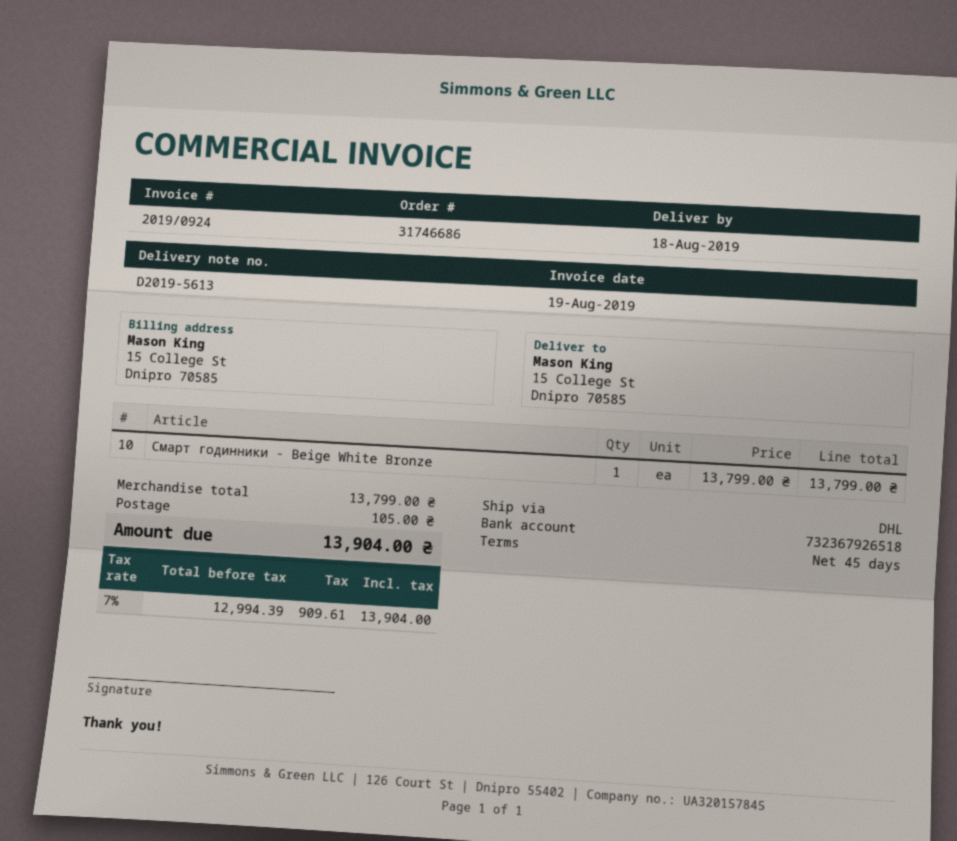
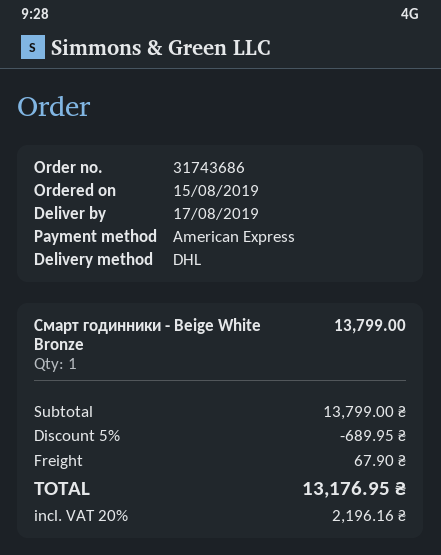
order number: 31746686 -> 31743686
delivery date: 2019-08-18 -> 2019-08-17
discount: none -> 5% = 689.95
shipping: 105.00 -> 67.90
tax: 7% = 909.61 -> 20% = 2196.16
total: 13904.00 -> 13176.95

